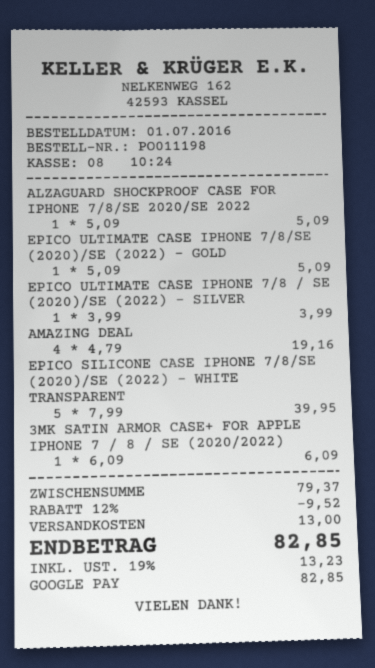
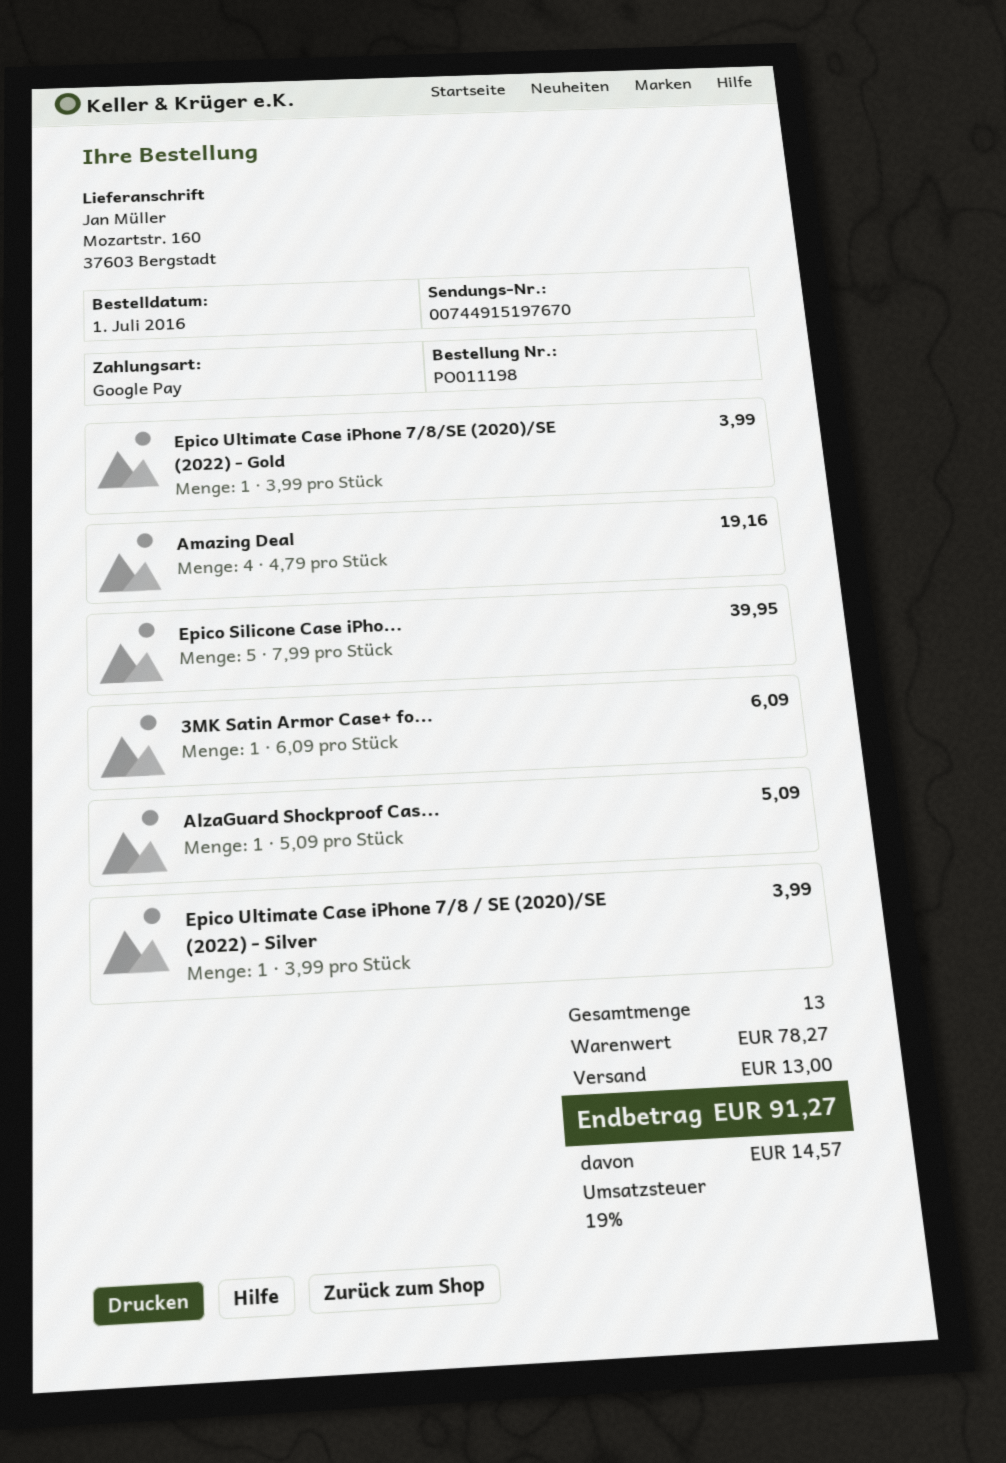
EPICO ULTIMATE CASE IPHONE 7/8/SE (2020)/SE (2022) - GOLD: 1 x 5.09 = 5.09 -> 1 x 3.99 = 3.99
subtotal: 79.37 -> 78.27
discount: 12% = 9.52 -> none
tax: 19% = 13.23 -> 19% = 14.57
total: 82.85 -> 91.27

